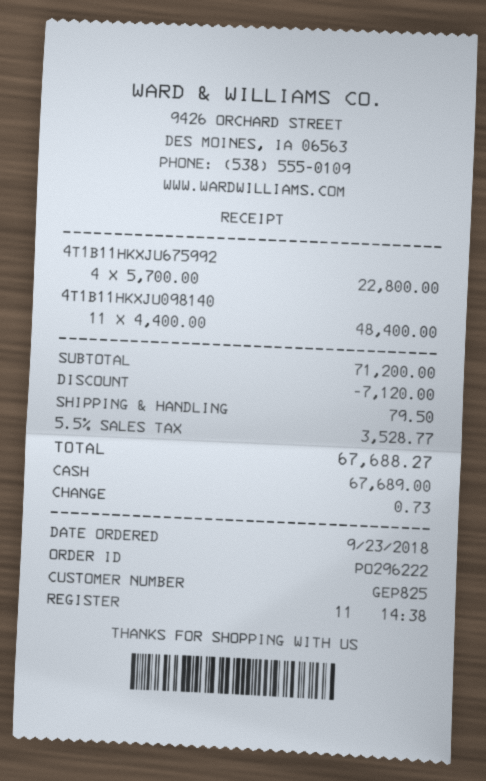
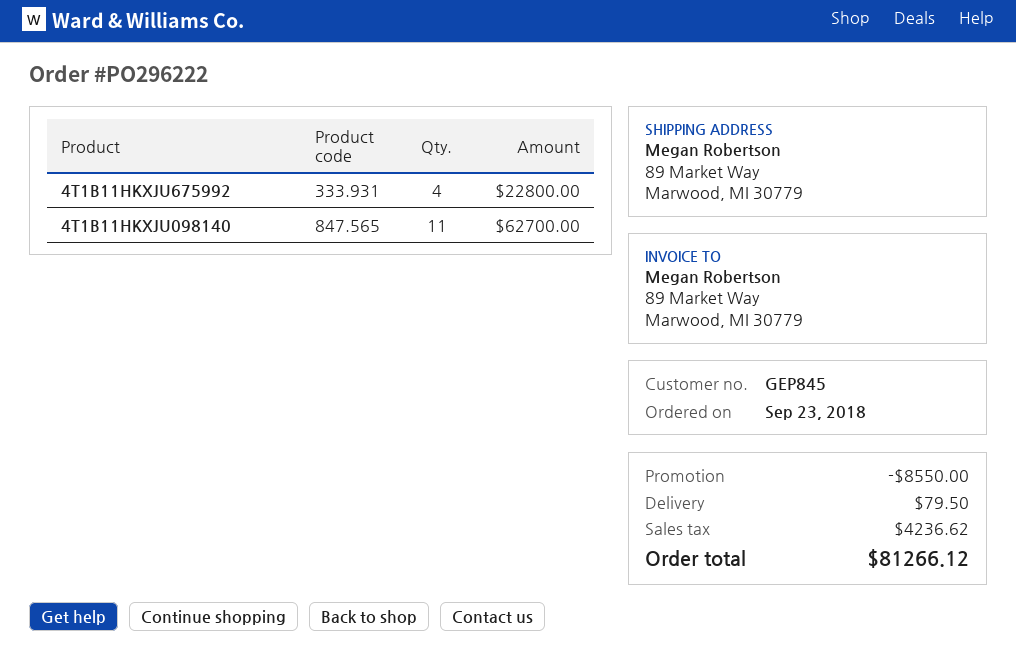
customer number: GEP825 -> GEP845
4T1B11HKXJU098140: 11 for 48400.00 -> 11 for 62700.00
discount: 7120.00 -> 8550.00
tax: 3528.77 -> 4236.62
total: 67688.27 -> 81266.12

